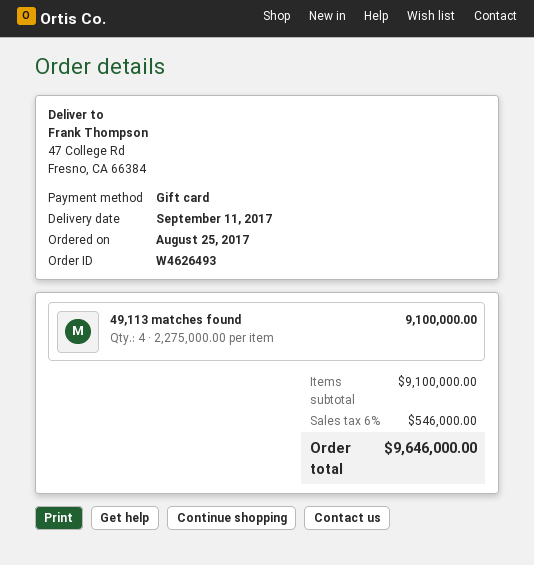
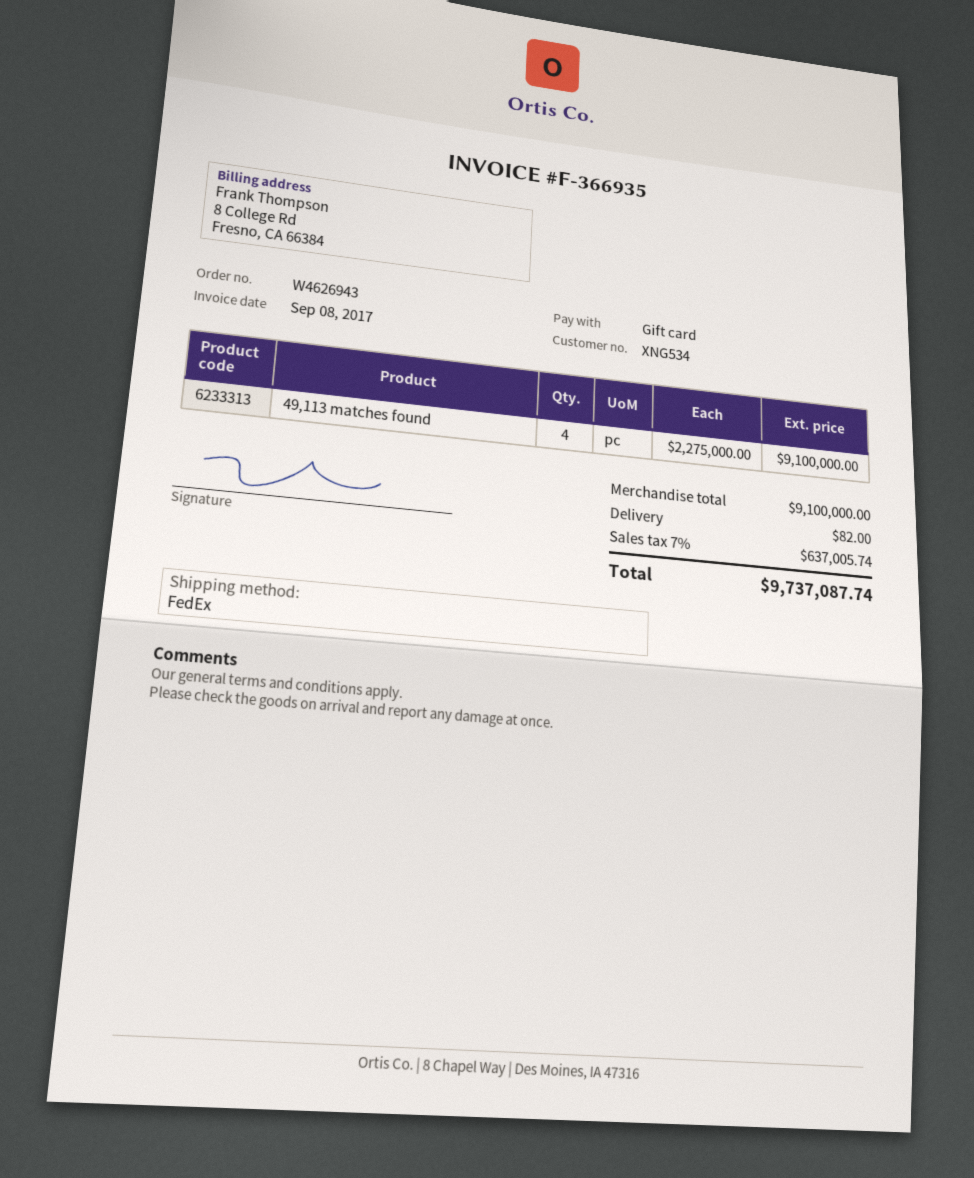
order number: W4626493 -> W4626943
shipping: none -> 82.00
tax: 6% = 546000.00 -> 7% = 637005.74
total: 9646000.00 -> 9737087.74

